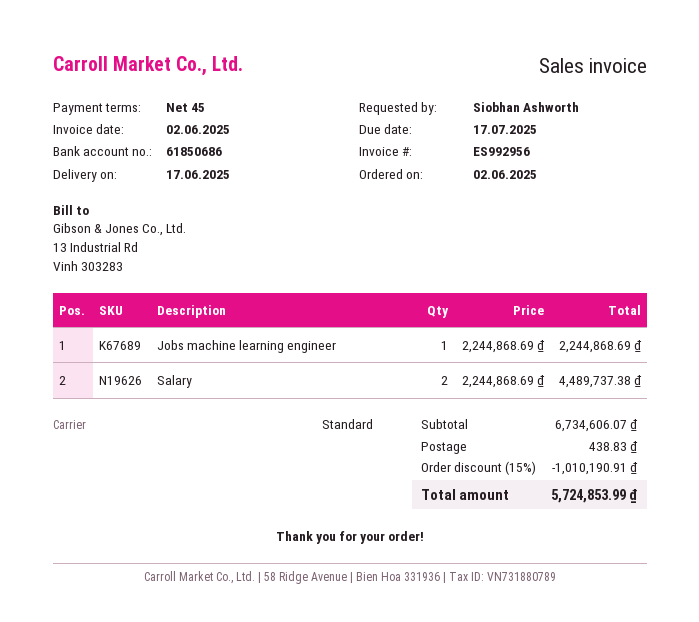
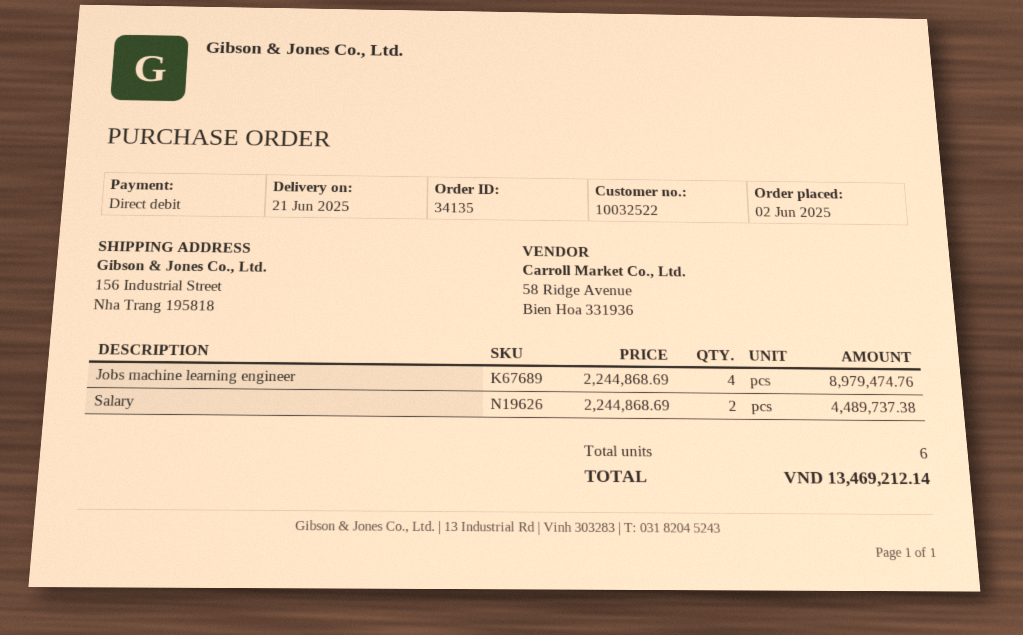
delivery date: 2025-06-17 -> 2025-06-21
Jobs machine learning engineer: 1 x 2244868.69 = 2244868.69 -> 4 x 2244868.69 = 8979474.76
discount: 15% = 1010190.91 -> none
shipping: 438.83 -> none
total: 5724853.99 -> 13469212.14

